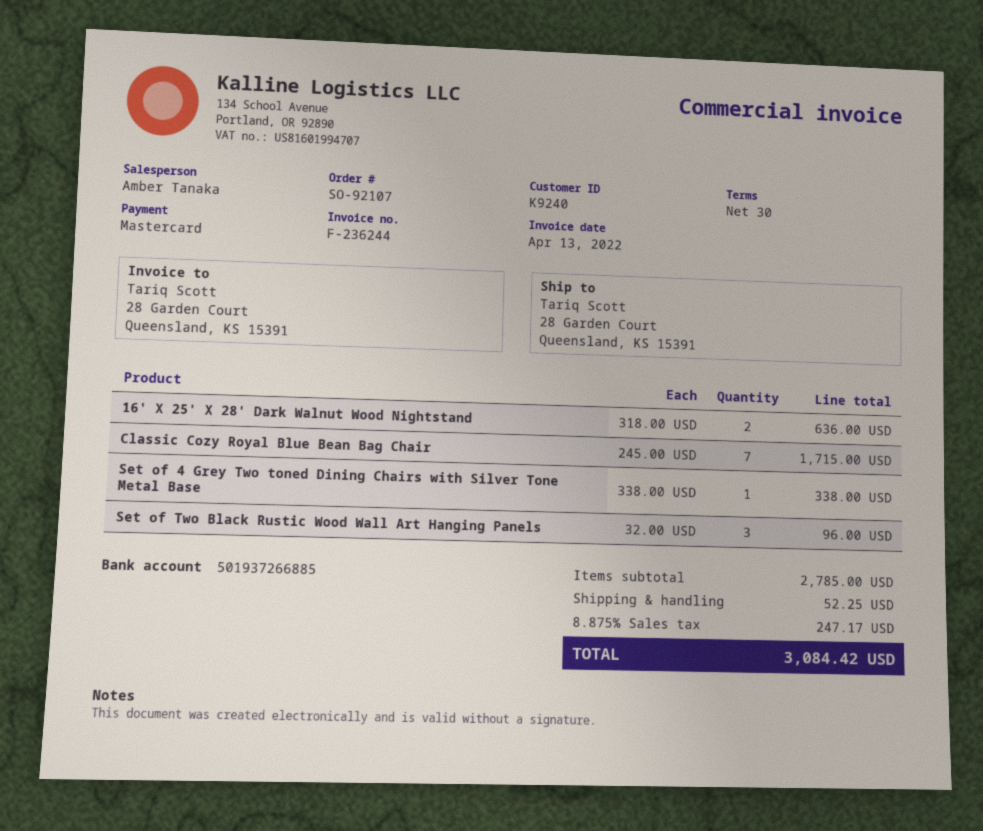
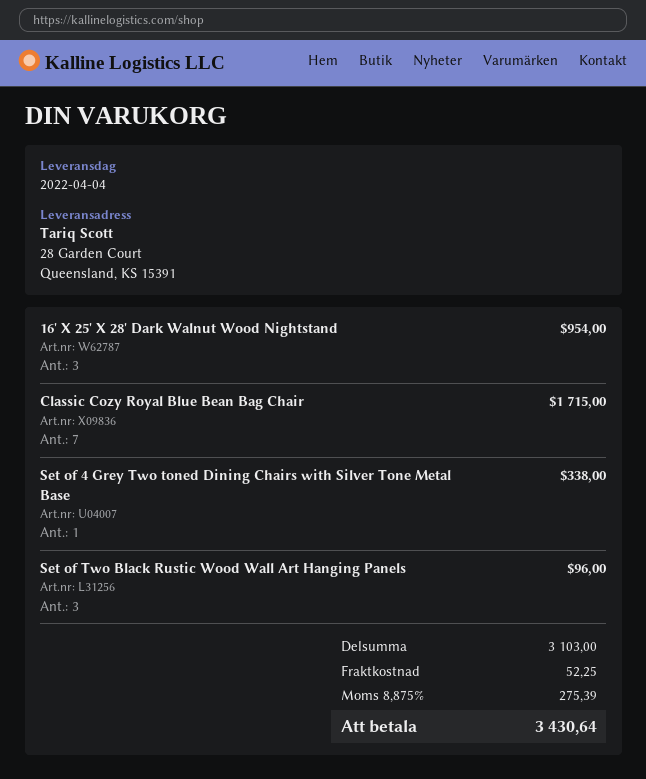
16' X 25' X 28' Dark Walnut Wood Nightstand: 2 for 636.00 -> 3 for 954.00
subtotal: 2785.00 -> 3103.00
tax: 8.875% = 247.17 -> 8.875% = 275.39
total: 3084.42 -> 3430.64

